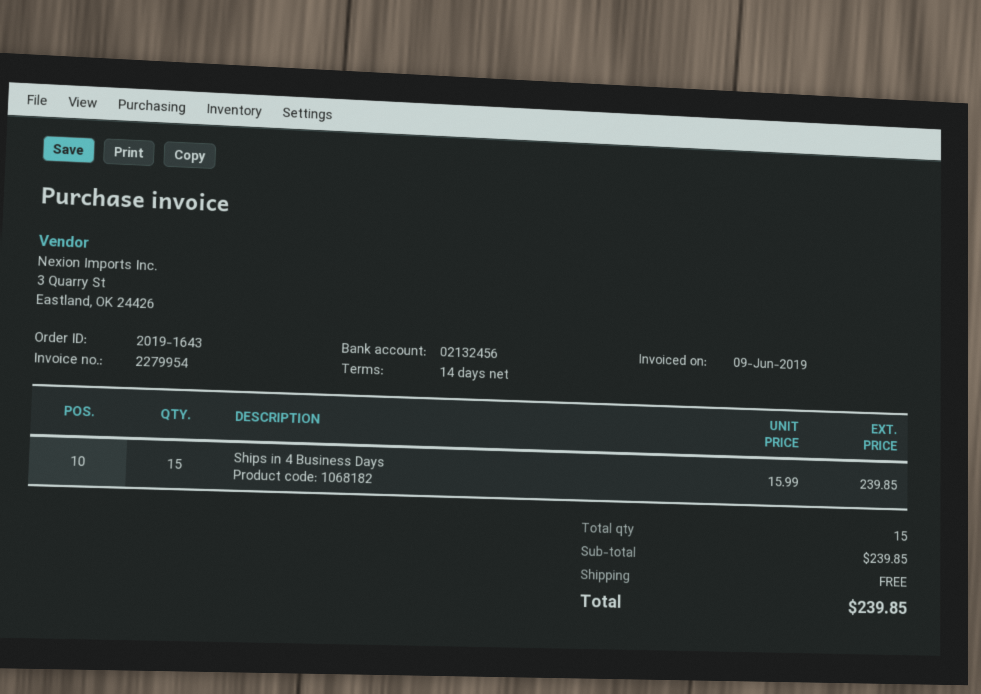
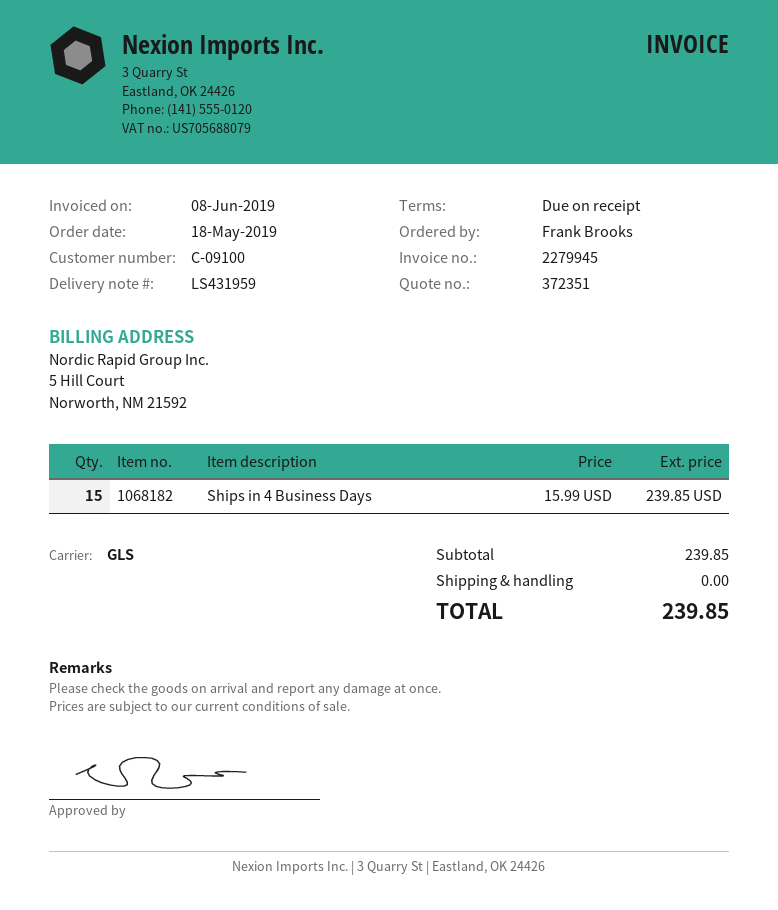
invoice number: 2279954 -> 2279945
invoice date: 2019-06-09 -> 2019-06-08
payment terms: 14 days -> on receipt

